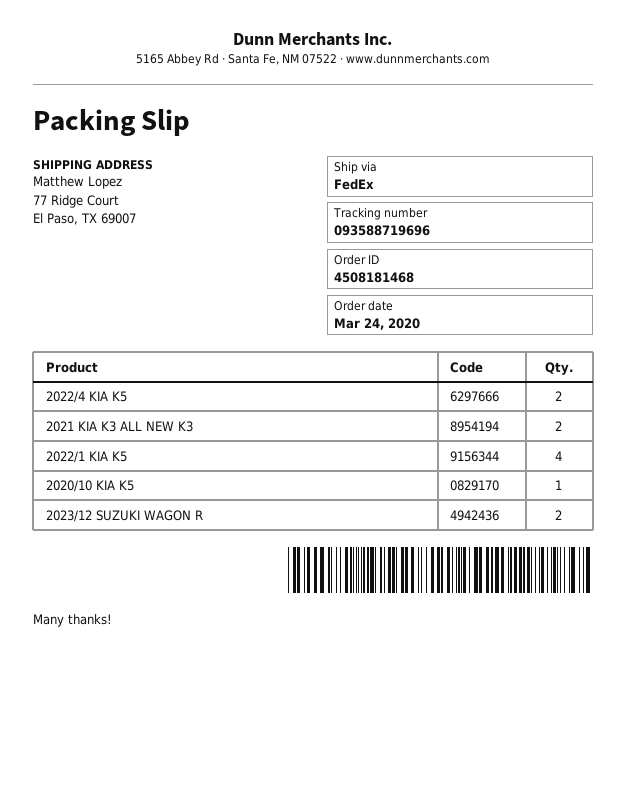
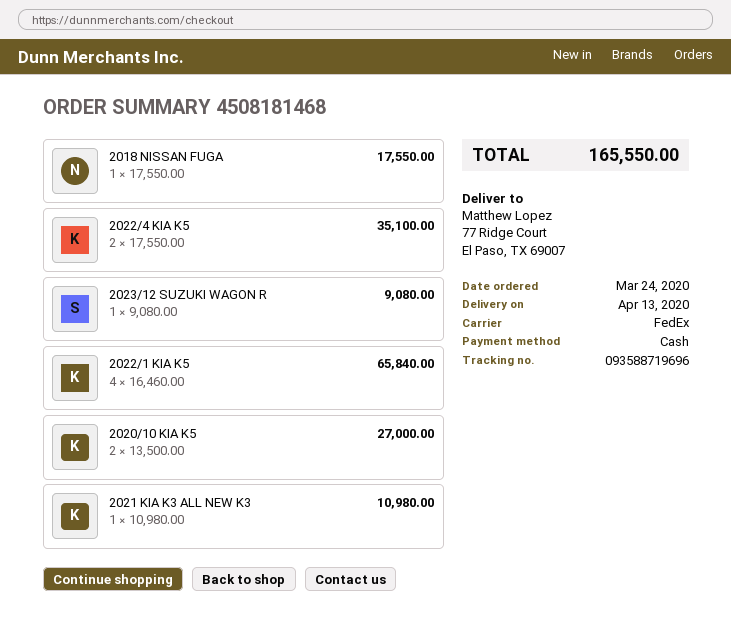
2021 KIA K3 ALL NEW K3: 2 -> 1
2020/10 KIA K5: 1 -> 2
2023/12 SUZUKI WAGON R: 2 -> 1
2018 NISSAN FUGA: none -> 1

